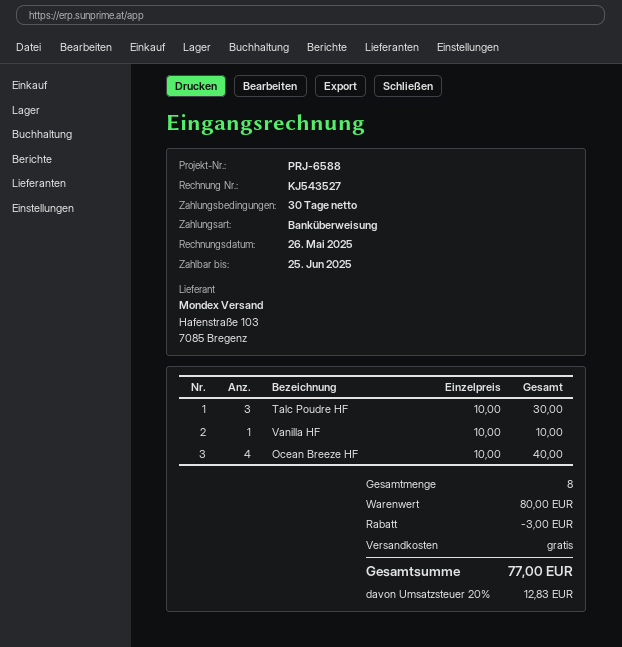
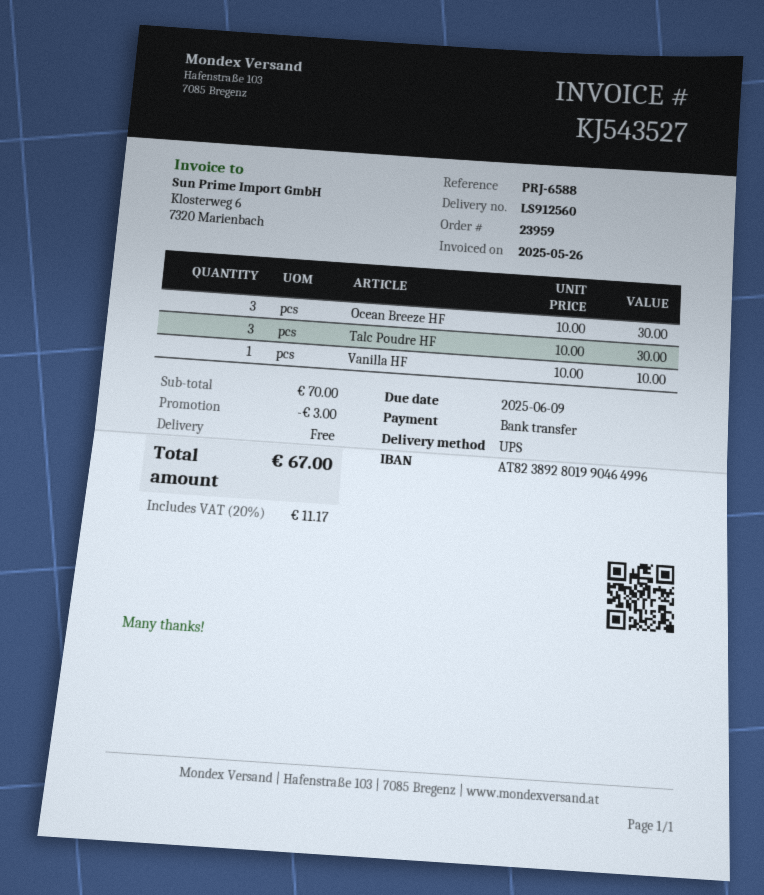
due date: 2025-06-25 -> 2025-06-09
Ocean Breeze HF: 4 x 10.00 = 40.00 -> 3 x 10.00 = 30.00
subtotal: 80.00 -> 70.00
tax: 20% = 12.83 -> 20% = 11.17
total: 77.00 -> 67.00

